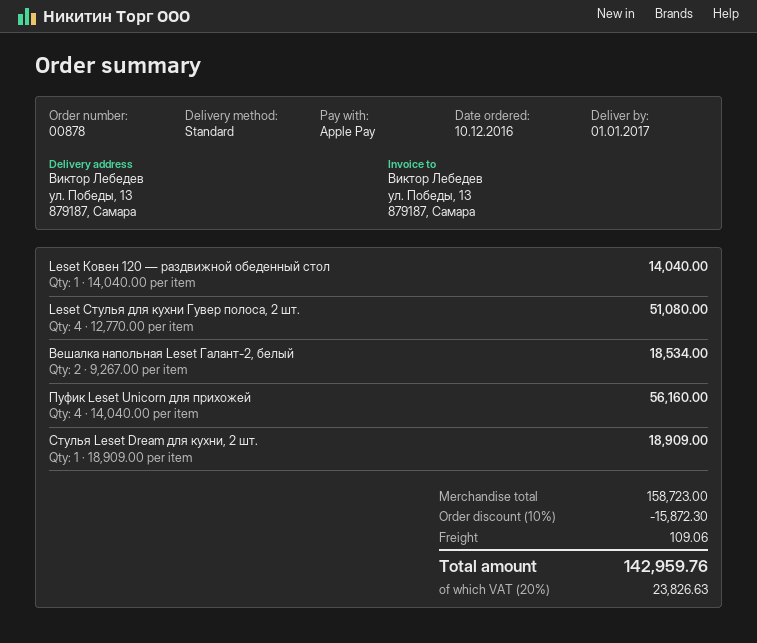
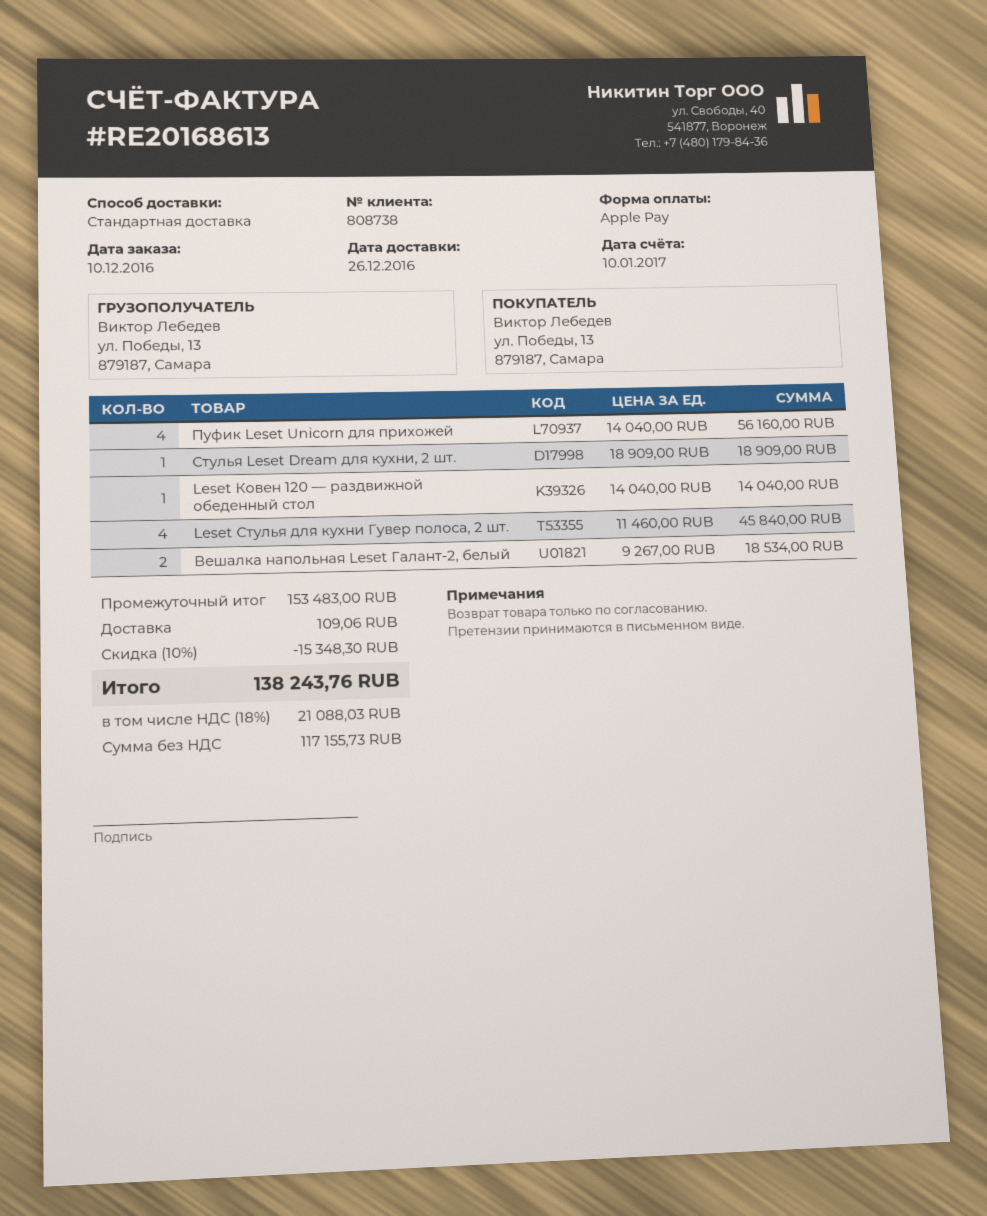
delivery date: 2017-01-01 -> 2016-12-26
Leset Стулья для кухни Гувер полоса, 2 шт.: 4 x 12770.00 = 51080.00 -> 4 x 11460.00 = 45840.00
subtotal: 158723.00 -> 153483.00
discount: 10% = 15872.30 -> 10% = 15348.30
tax: 20% = 23826.63 -> 18% = 21088.03
total: 142959.76 -> 138243.76

